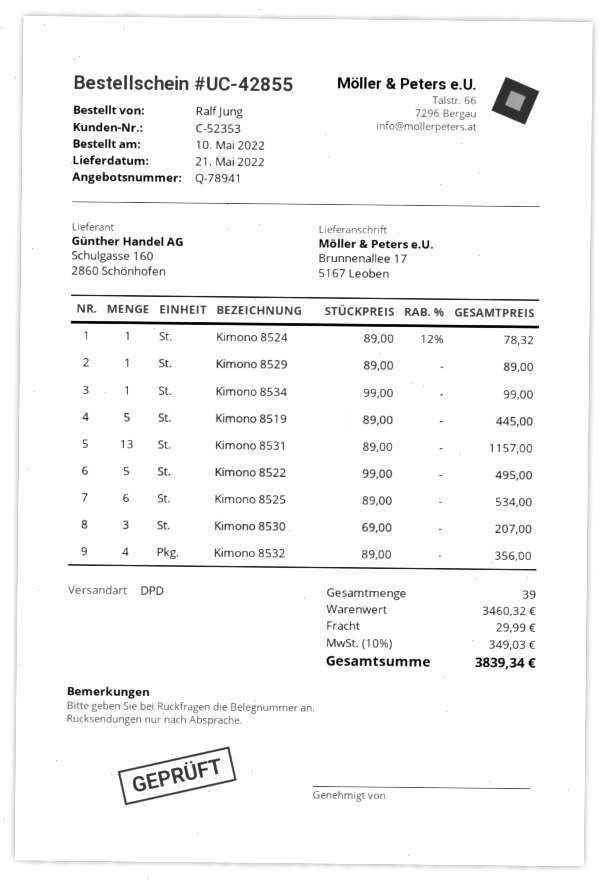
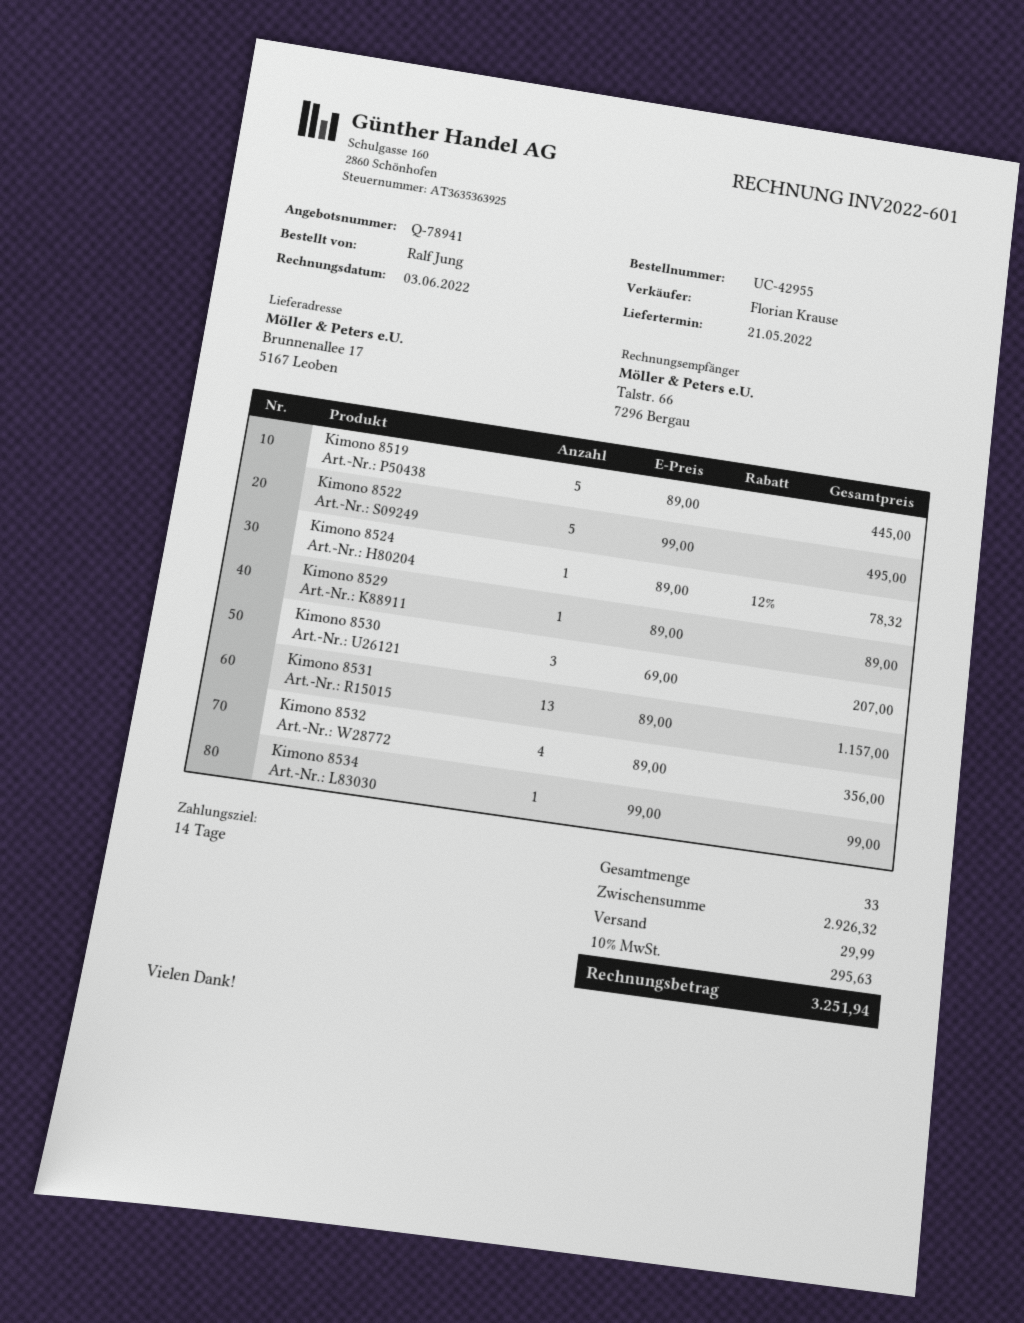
order number: UC-42855 -> UC-42955
Kimono 8525: 6 x 89.00 = 534.00 -> none
total quantity: 39 -> 33
subtotal: 3460.32 -> 2926.32
tax: 10% = 349.03 -> 10% = 295.63
total: 3839.34 -> 3251.94

